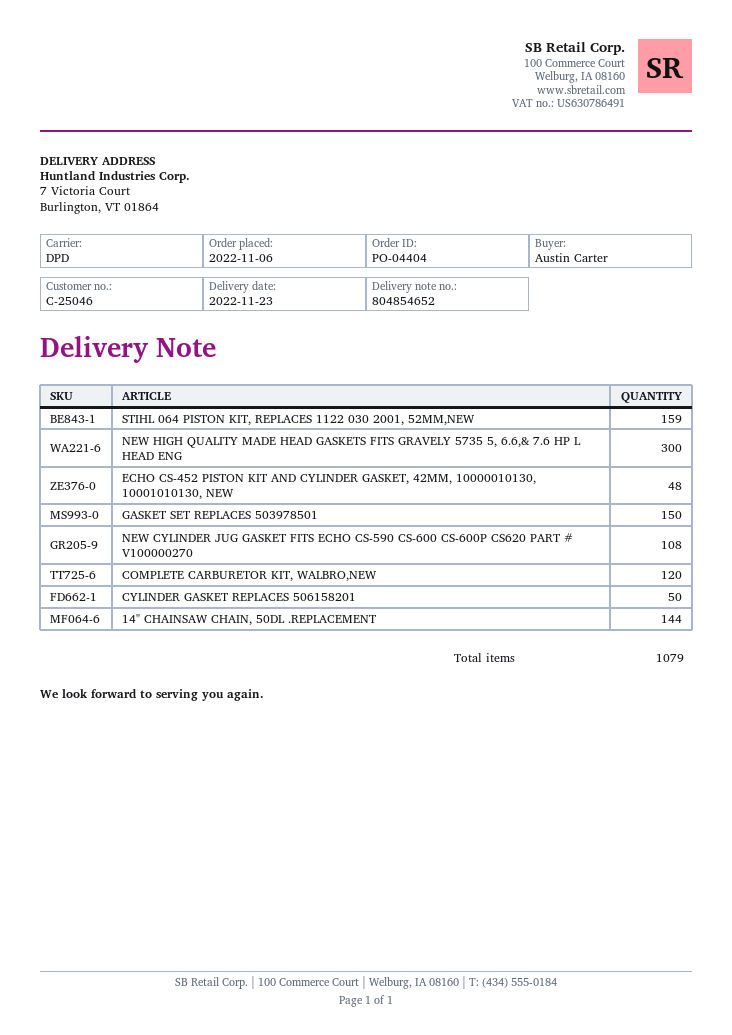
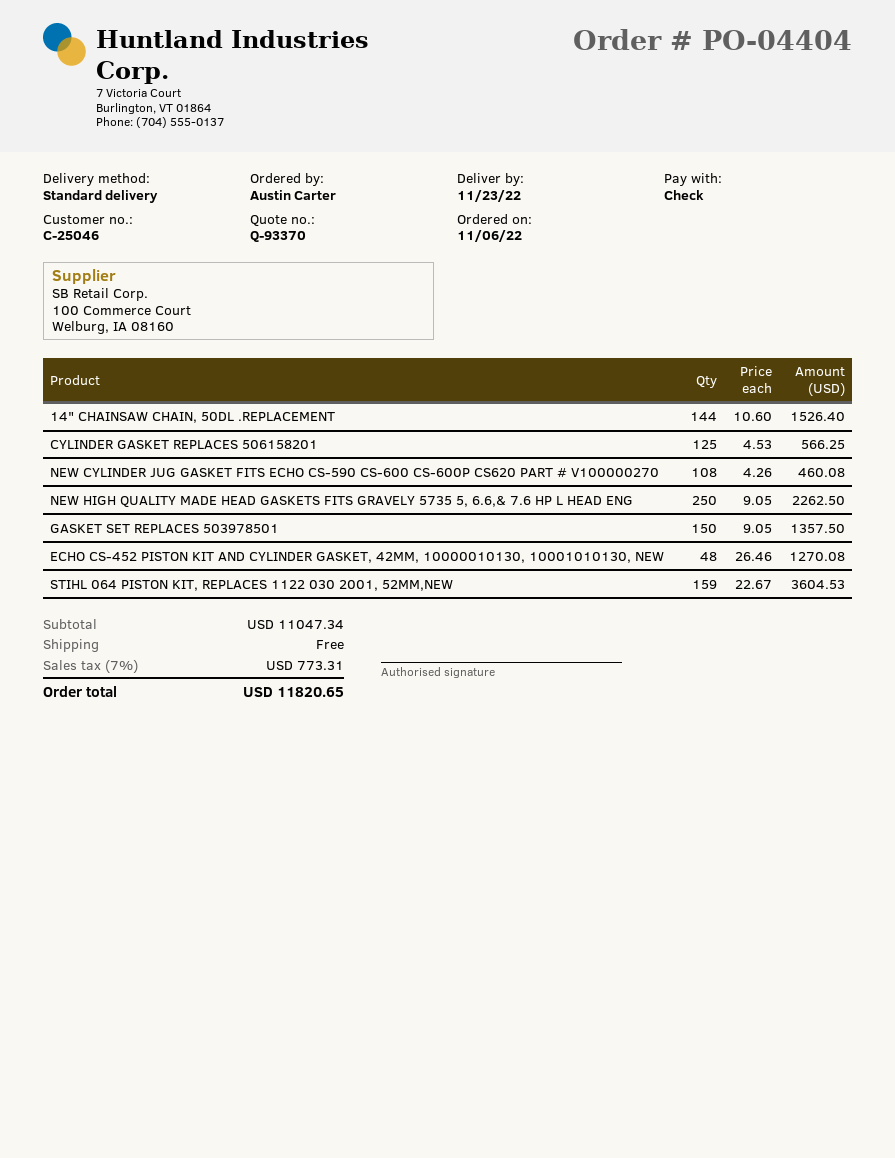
shipping method: DPD -> standard
NEW HIGH QUALITY MADE HEAD GASKETS FITS GRAVELY 5735 5, 6.6,& 7.6 HP L HEAD ENG: 300 -> 250
COMPLETE CARBURETOR KIT, WALBRO,NEW: 120 -> none
CYLINDER GASKET REPLACES 506158201: 50 -> 125

